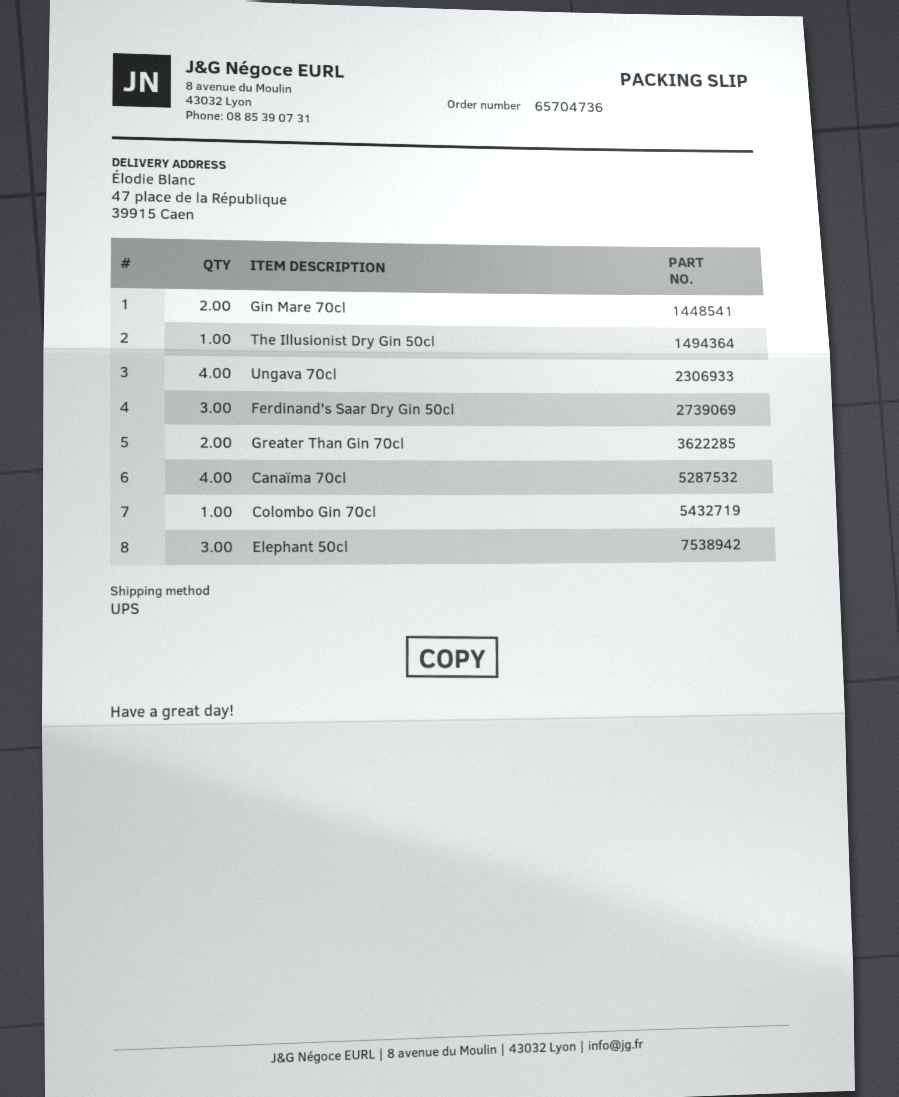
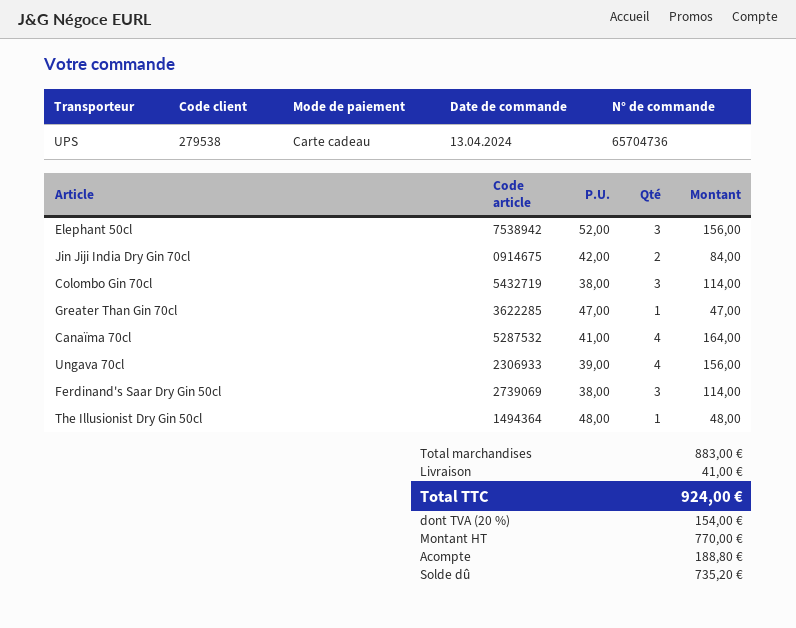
Gin Mare 70cl: 2 -> none
Greater Than Gin 70cl: 2 -> 1
Colombo Gin 70cl: 1 -> 3
Jin Jiji India Dry Gin 70cl: none -> 2

